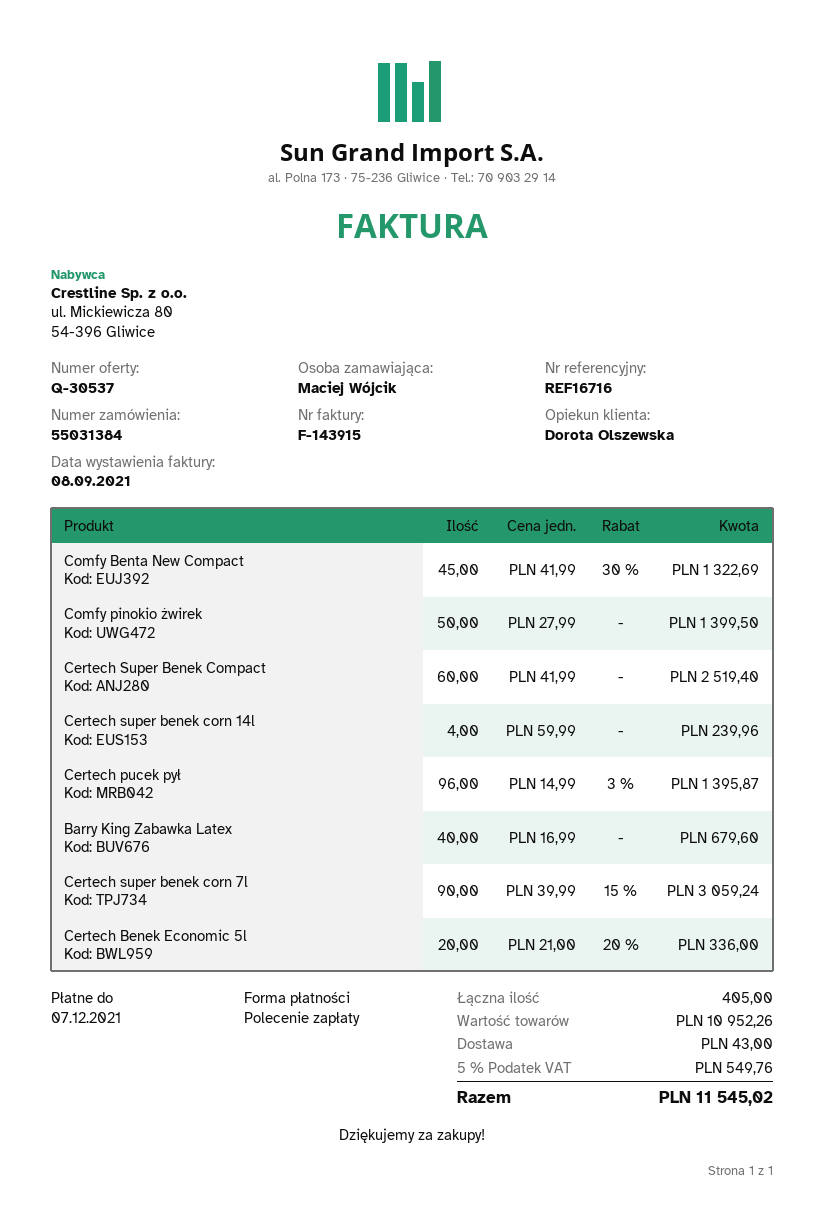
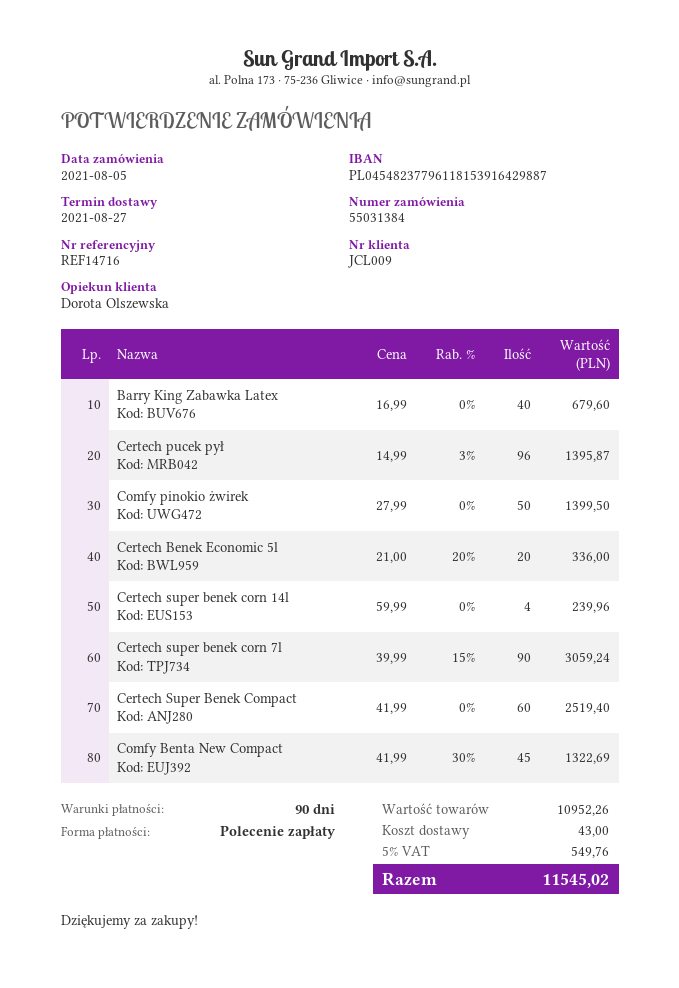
reference: REF16716 -> REF14716

